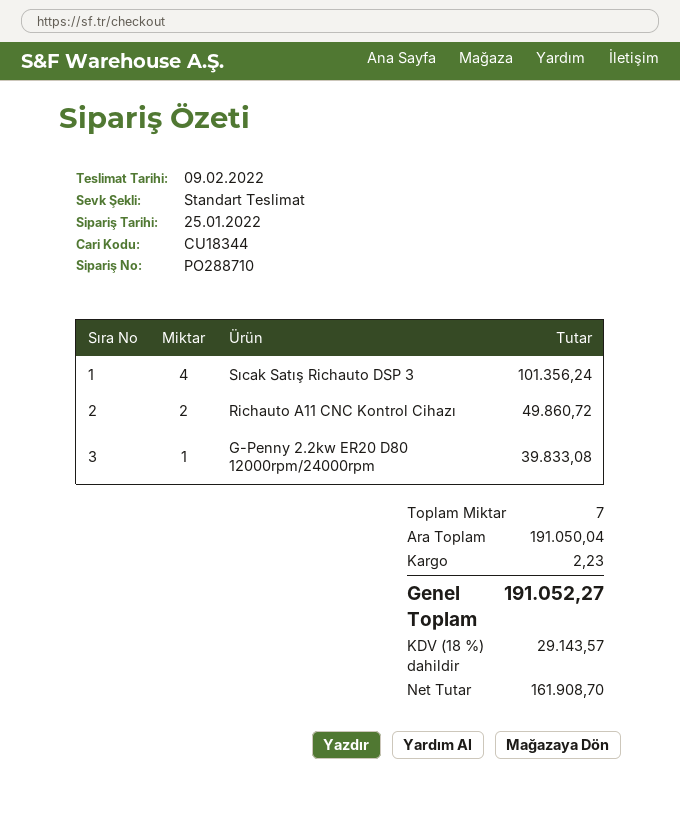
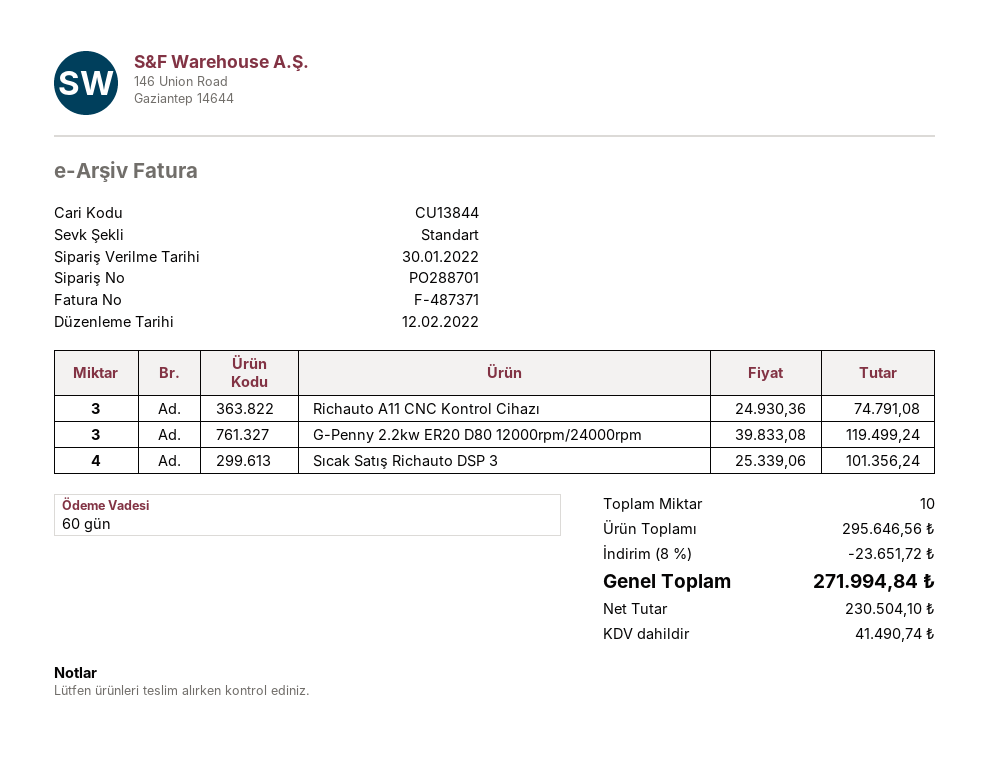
order number: PO288710 -> PO288701
order date: 2022-01-25 -> 2022-01-30
customer number: CU18344 -> CU13844
Richauto A11 CNC Kontrol Cihazı: 2 for 49860.72 -> 3 for 74791.08
G-Penny 2.2kw ER20 D80 12000rpm/24000rpm: 1 for 39833.08 -> 3 for 119499.24
total quantity: 7 -> 10
subtotal: 191050.04 -> 295646.56
discount: none -> 8% = 23651.72
shipping: 2.23 -> none
net: 161908.70 -> 230504.10
tax: 29143.57 -> 41490.74
total: 191052.27 -> 271994.84

